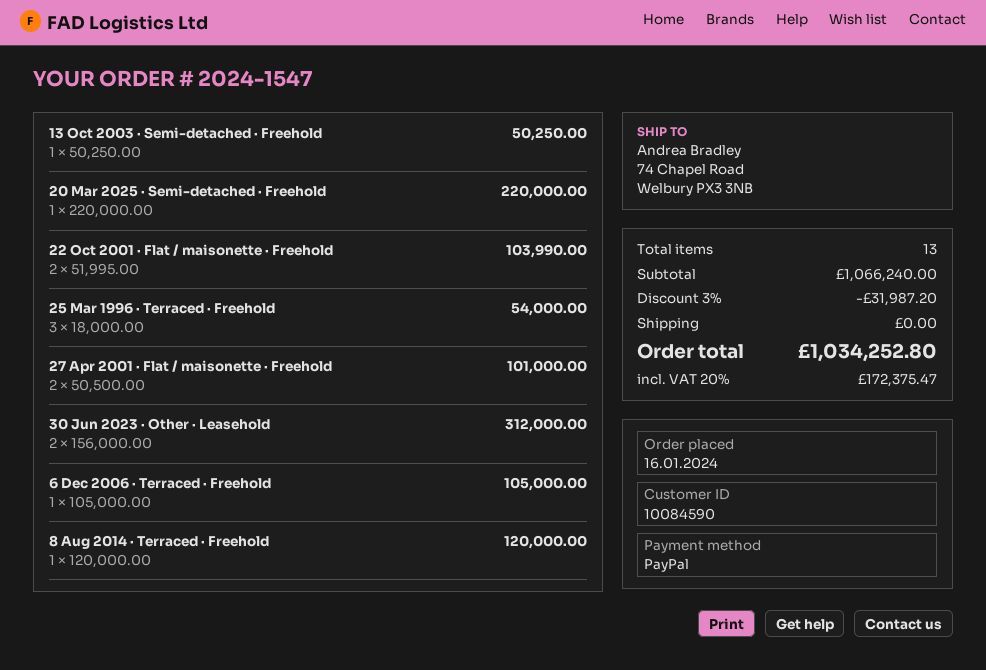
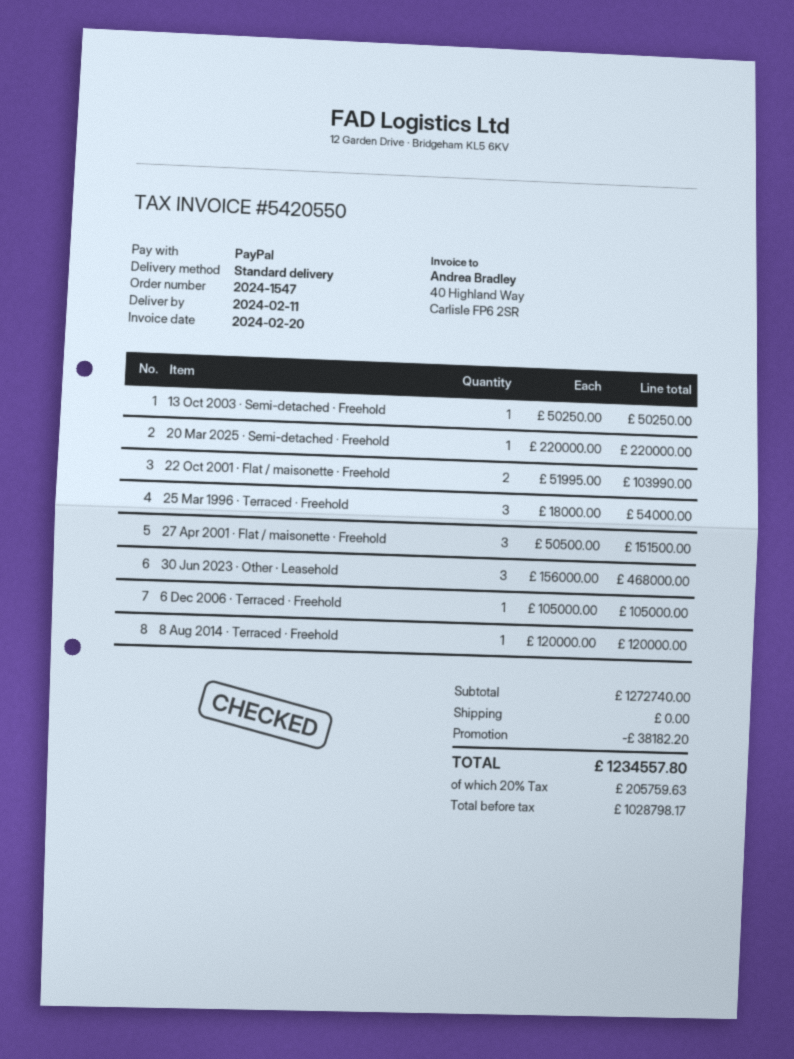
27 Apr 2001 · Flat / maisonette · Freehold: 2 x 50500.00 = 101000.00 -> 3 x 50500.00 = 151500.00
30 Jun 2023 · Other · Leasehold: 2 x 156000.00 = 312000.00 -> 3 x 156000.00 = 468000.00
subtotal: 1066240.00 -> 1272740.00
discount: 31987.20 -> 38182.20
tax: 20% = 172375.47 -> 20% = 205759.63
total: 1034252.80 -> 1234557.80

